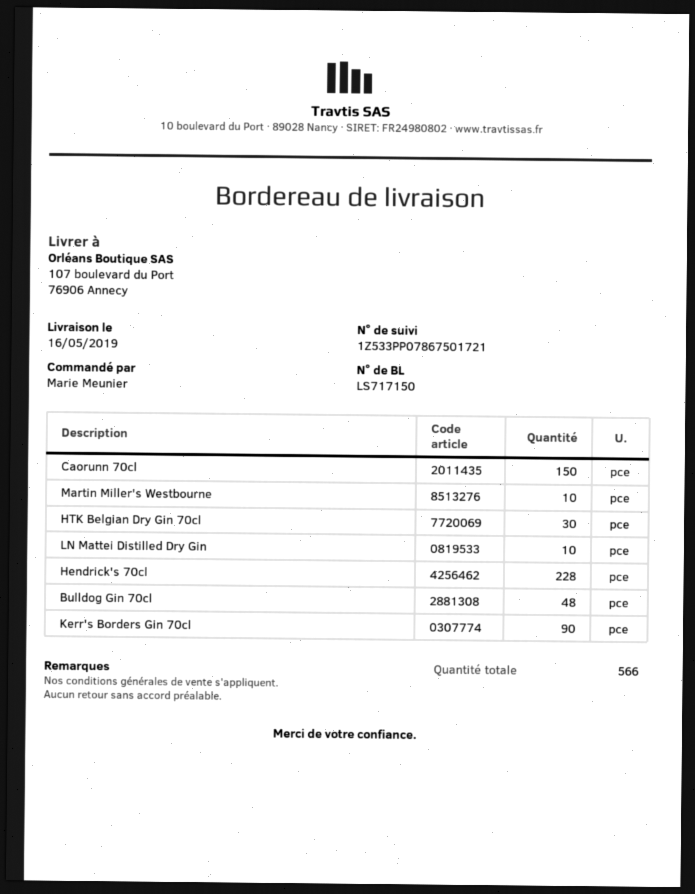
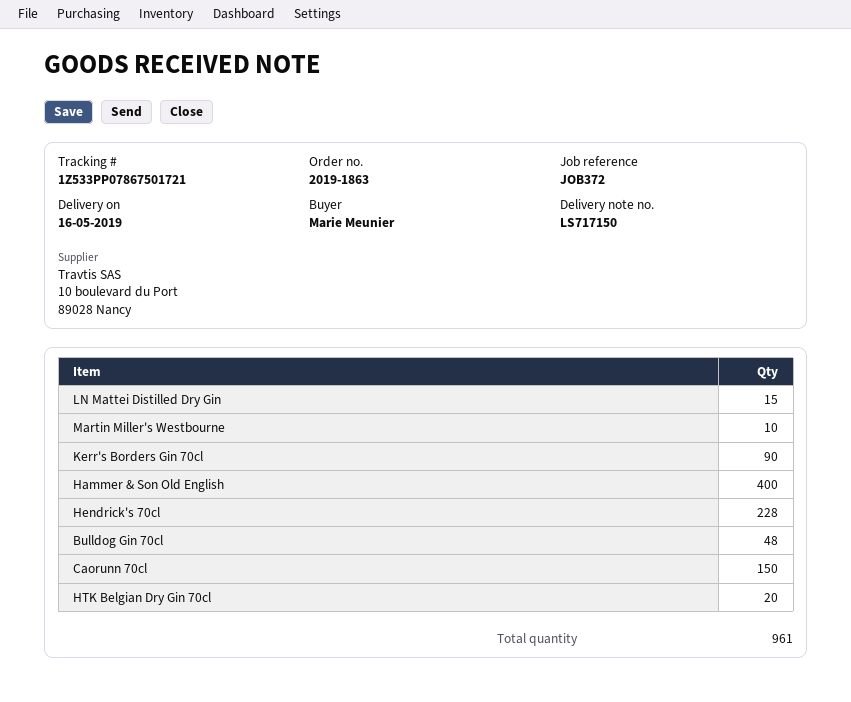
HTK Belgian Dry Gin 70cl: 30 -> 20
LN Mattei Distilled Dry Gin: 10 -> 15
Hammer & Son Old English: none -> 400
total quantity: 566 -> 961

